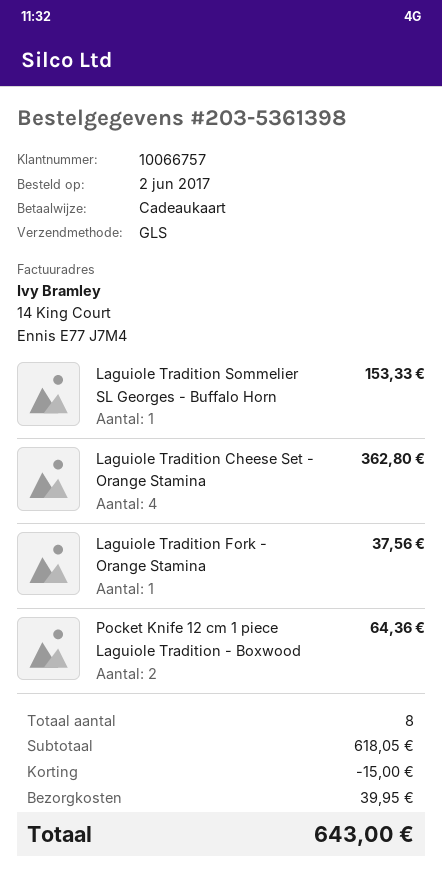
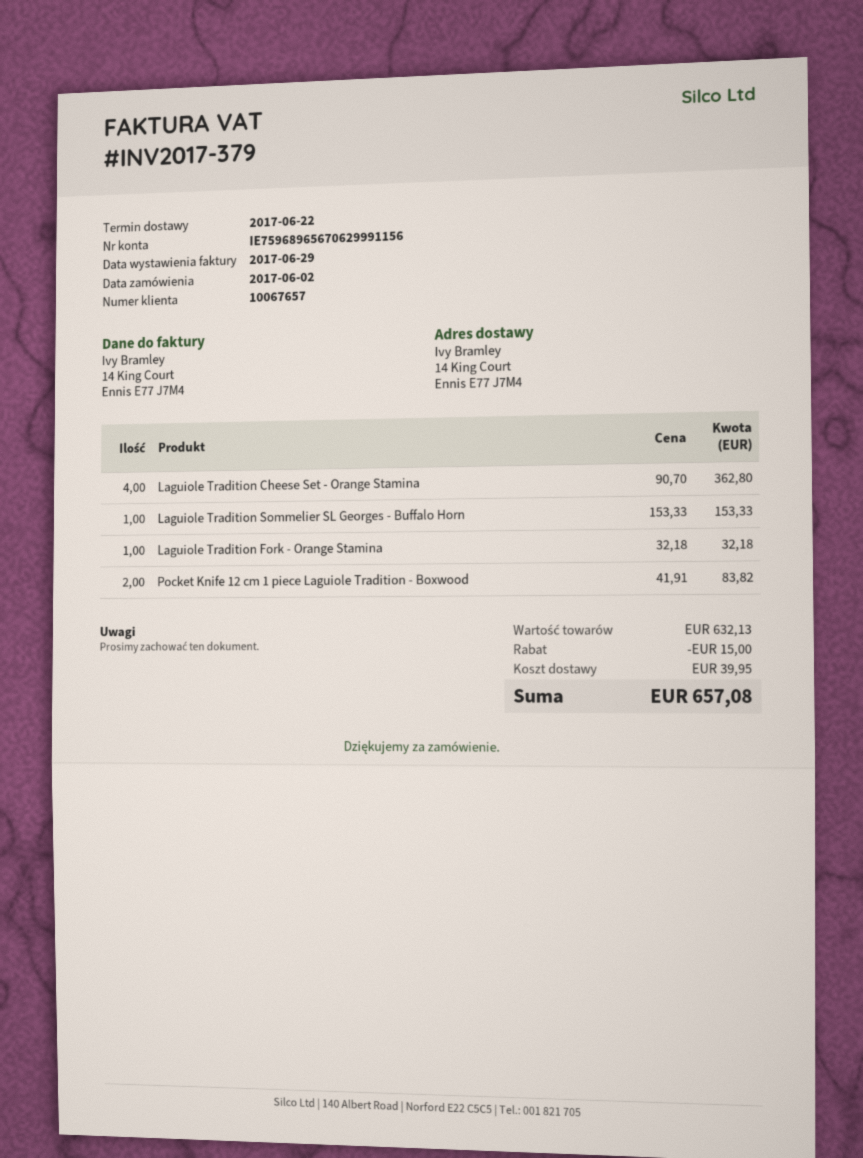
customer number: 10066757 -> 10067657
Laguiole Tradition Fork - Orange Stamina: 1 for 37.56 -> 1 for 32.18
Pocket Knife 12 cm 1 piece Laguiole Tradition - Boxwood: 2 for 64.36 -> 2 for 83.82
subtotal: 618.05 -> 632.13
total: 643.00 -> 657.08

